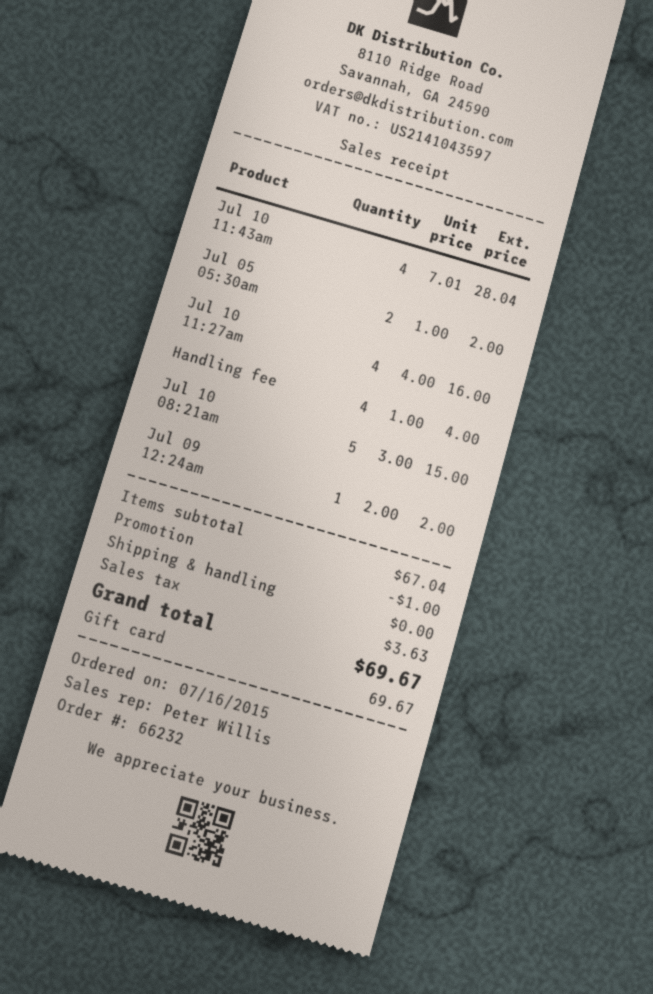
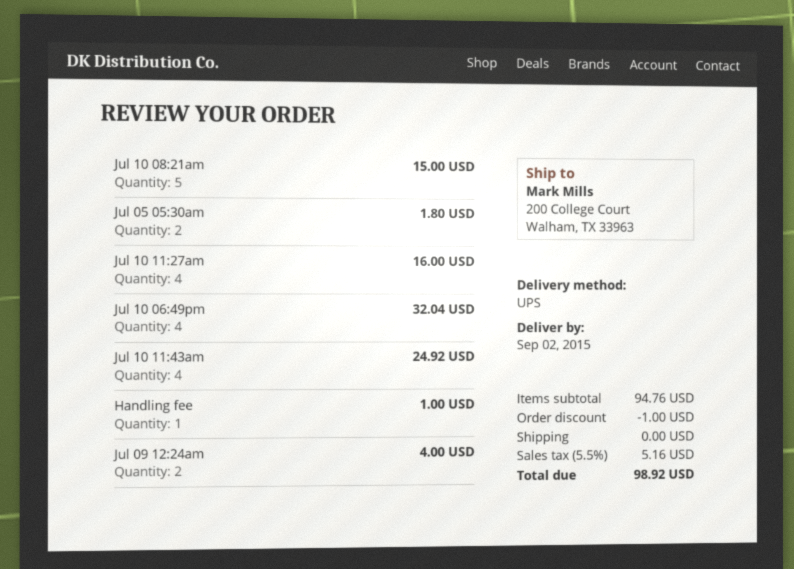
Jul 10 11:43am: 4 for 28.04 -> 4 for 24.92
Jul 05 05:30am: 2 for 2.00 -> 2 for 1.80
Handling fee: 4 for 4.00 -> 1 for 1.00
Jul 09 12:24am: 1 for 2.00 -> 2 for 4.00
Jul 10 06:49pm: none -> 4 for 32.04
subtotal: 67.04 -> 94.76
tax: 3.63 -> 5.16
total: 69.67 -> 98.92

